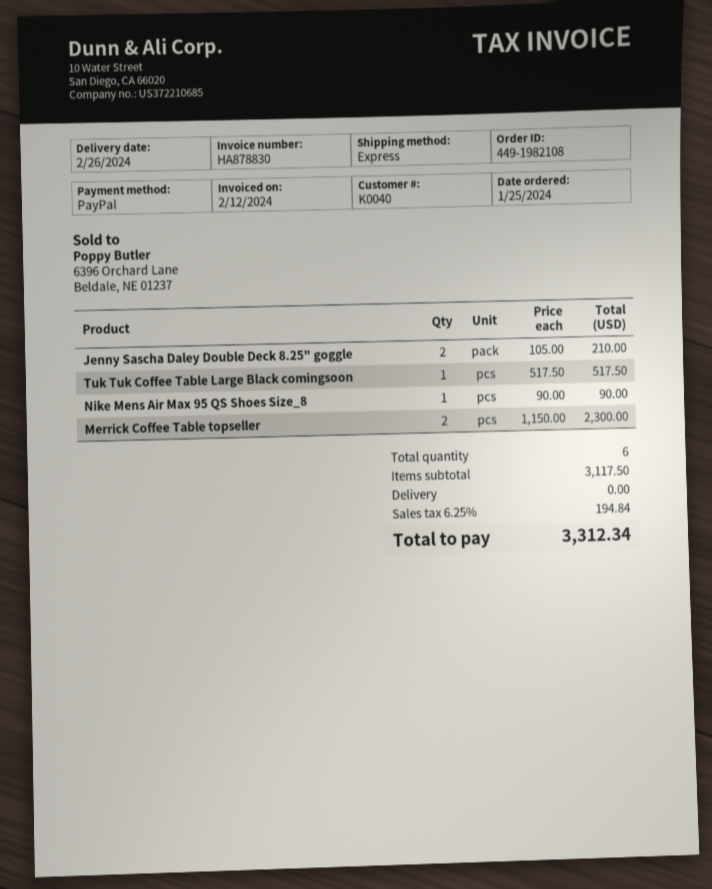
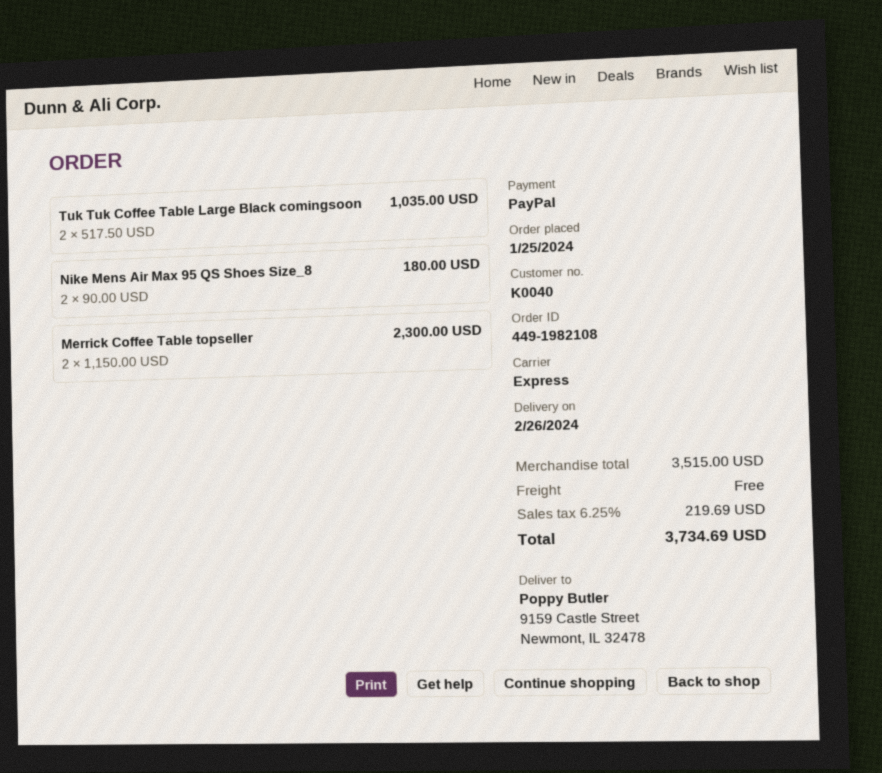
Jenny Sascha Daley Double Deck 8.25" goggle: 2 x 105.00 = 210.00 -> none
Tuk Tuk Coffee Table Large Black comingsoon: 1 x 517.50 = 517.50 -> 2 x 517.50 = 1035.00
Nike Mens Air Max 95 QS Shoes Size_8: 1 x 90.00 = 90.00 -> 2 x 90.00 = 180.00
subtotal: 3117.50 -> 3515.00
tax: 6.25% = 194.84 -> 6.25% = 219.69
total: 3312.34 -> 3734.69

